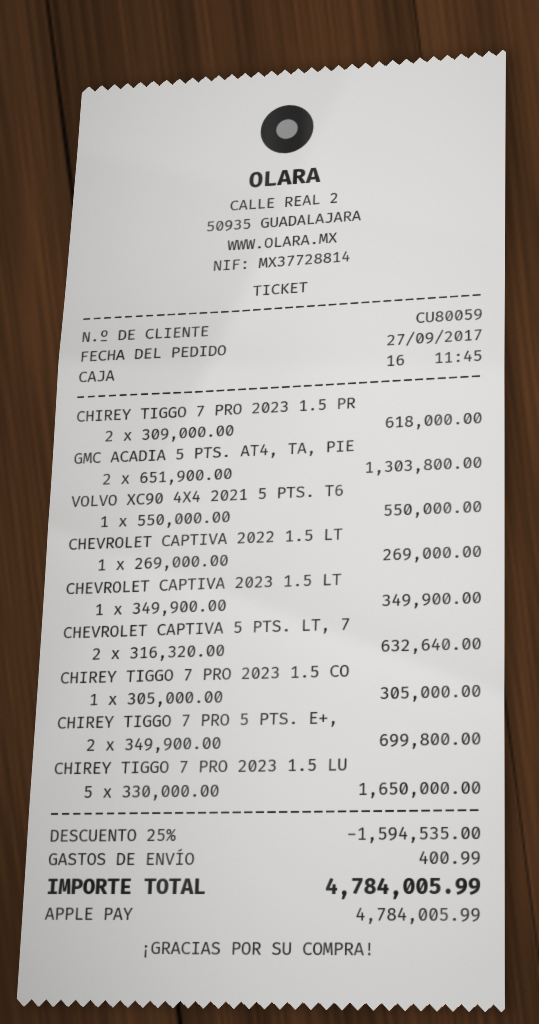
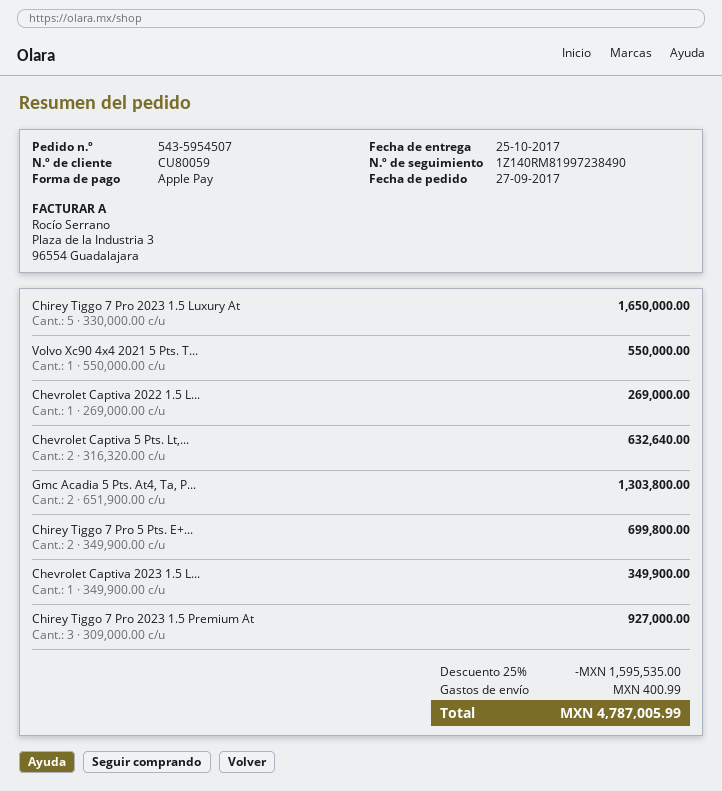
CHIREY TIGGO 7 PRO 2023 1.5 PR: 2 x 309000.00 = 618000.00 -> 3 x 309000.00 = 927000.00
CHIREY TIGGO 7 PRO 2023 1.5 CO: 1 x 305000.00 = 305000.00 -> none
discount: 25% = 1594535.00 -> 25% = 1595535.00
total: 4784005.99 -> 4787005.99

